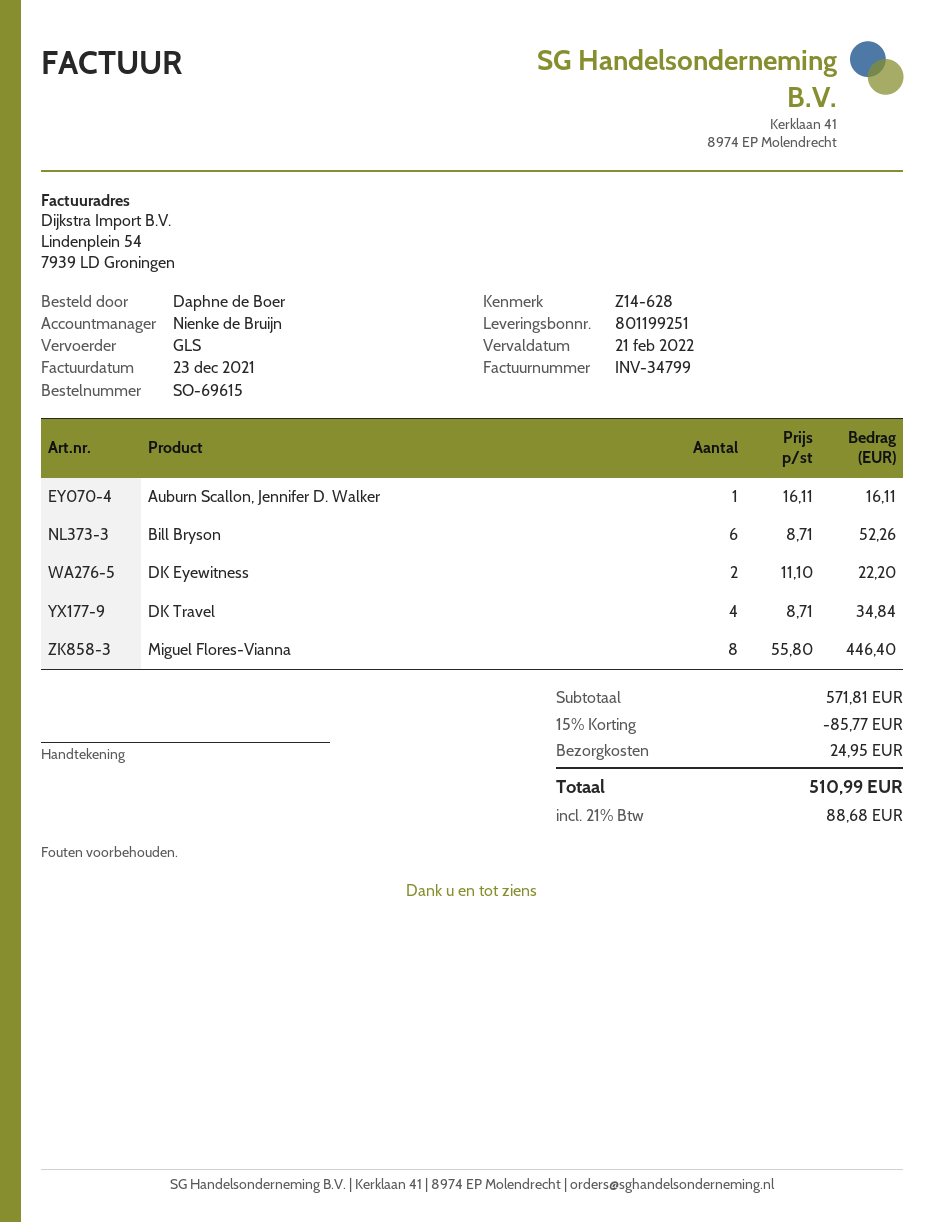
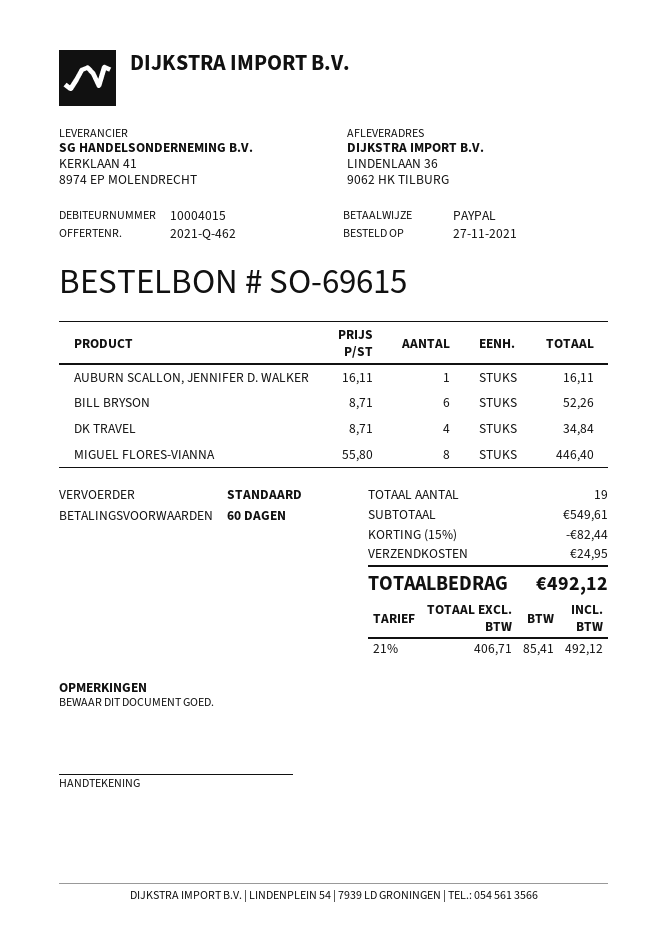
shipping method: GLS -> standard
DK Eyewitness: 2 x 11.10 = 22.20 -> none
subtotal: 571.81 -> 549.61
discount: 15% = 85.77 -> 15% = 82.44
tax: 21% = 88.68 -> 21% = 85.41
total: 510.99 -> 492.12

